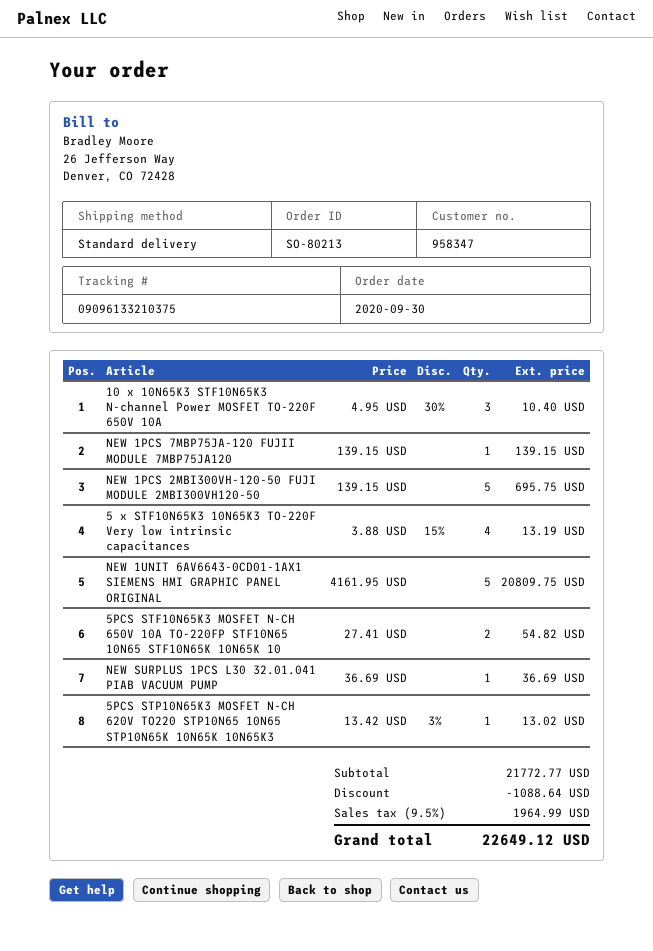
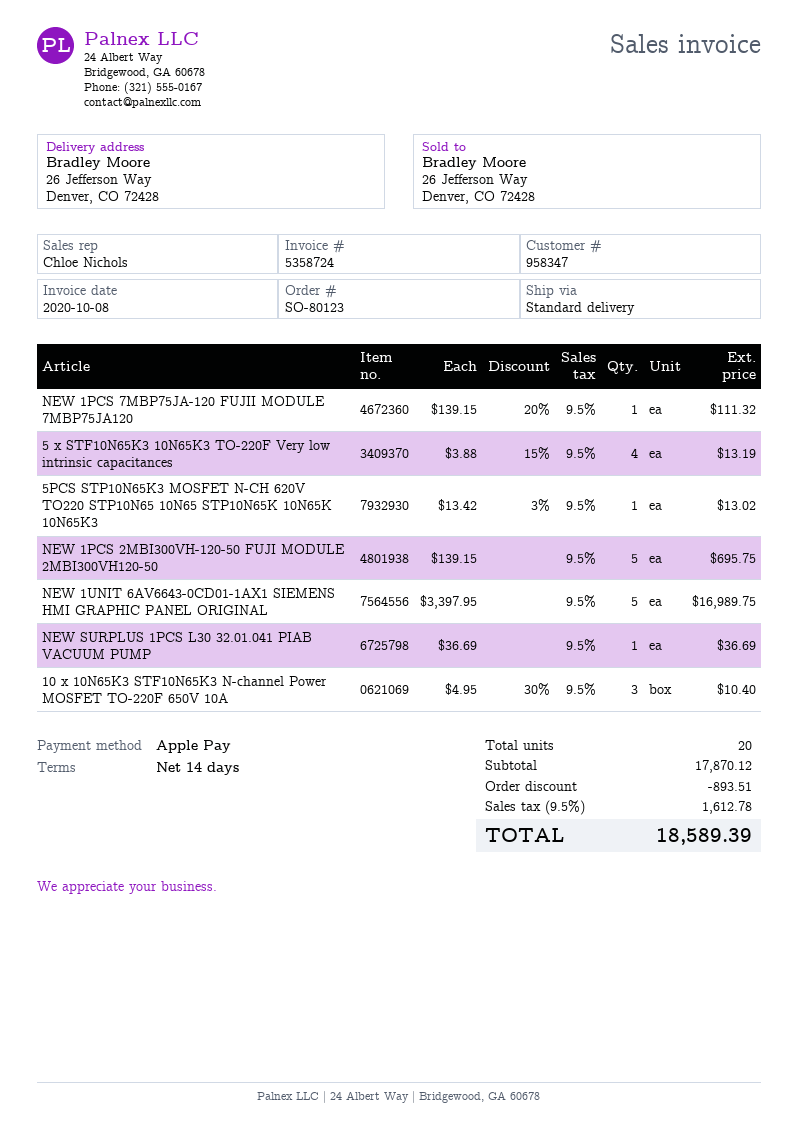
order number: SO-80213 -> SO-80123
NEW 1PCS 7MBP75JA-120 FUJII MODULE 7MBP75JA120: 1 x 139.15 = 139.15 -> 1 x 139.15 - 20% = 111.32
NEW 1UNIT 6AV6643-0CD01-1AX1 SIEMENS HMI GRAPHIC PANEL ORIGINAL: 5 x 4161.95 = 20809.75 -> 5 x 3397.95 = 16989.75
5PCS STF10N65K3 MOSFET N-CH 650V 10A TO-220FP STF10N65 10N65 STF10N65K 10N65K 10: 2 x 27.41 = 54.82 -> none
subtotal: 21772.77 -> 17870.12
discount: 1088.64 -> 893.51
tax: 9.5% = 1964.99 -> 9.5% = 1612.78
total: 22649.12 -> 18589.39

